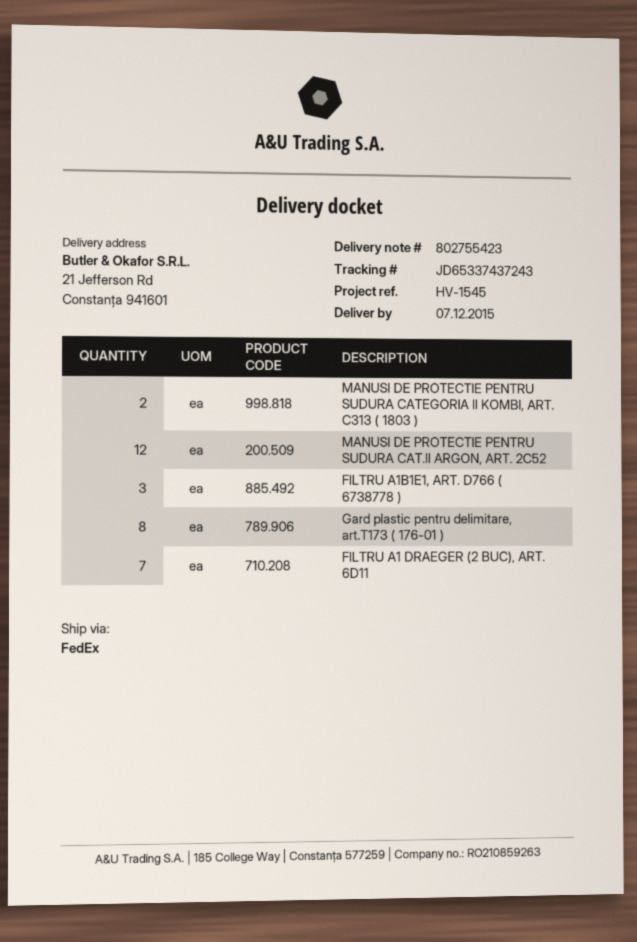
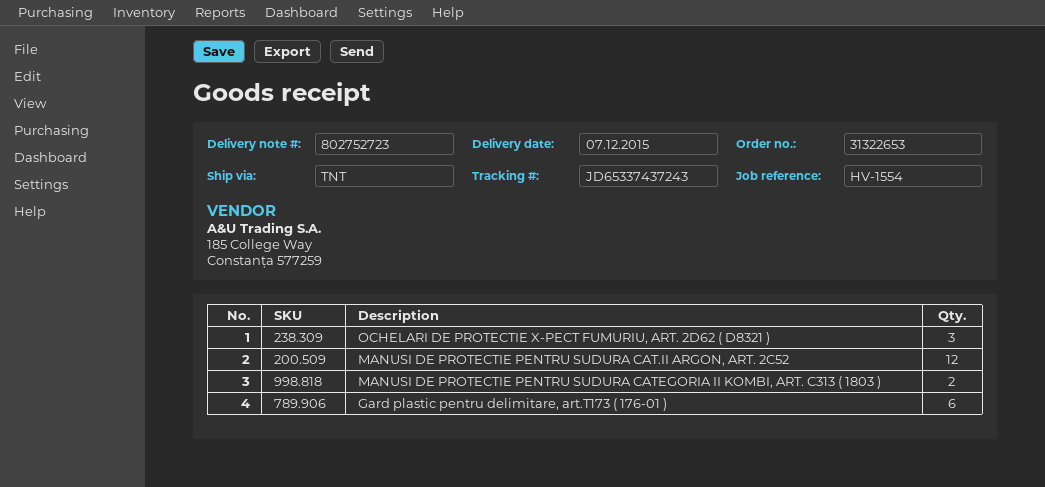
delivery note number: 802755423 -> 802752723
reference: HV-1545 -> HV-1554
shipping method: FedEx -> TNT
FILTRU A1B1E1, ART. D766 ( 6738778 ): 3 -> none
Gard plastic pentru delimitare, art.T173 ( 176-01 ): 8 -> 6
FILTRU A1 DRAEGER (2 BUC), ART. 6D11: 7 -> none
OCHELARI DE PROTECTIE X-PECT FUMURIU, ART. 2D62 ( D8321 ): none -> 3

